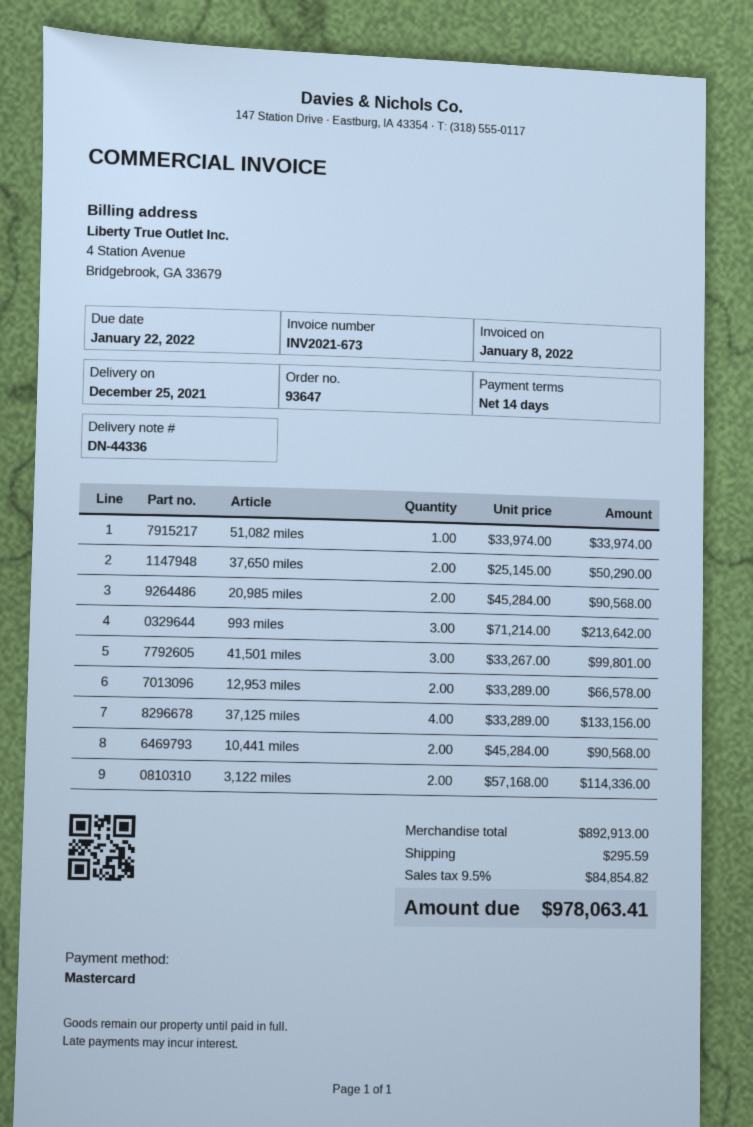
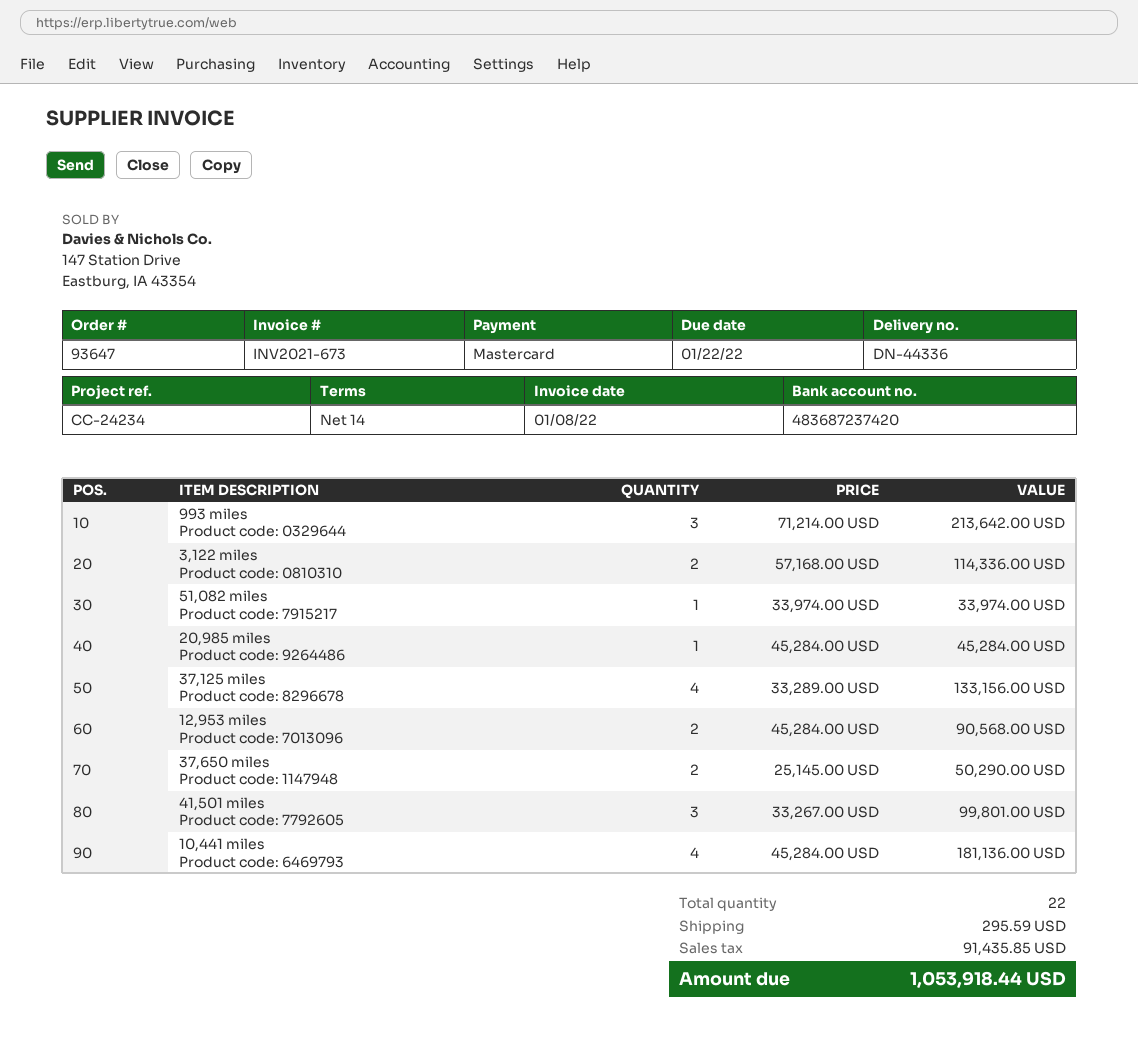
20,985 miles: 2 x 45284.00 = 90568.00 -> 1 x 45284.00 = 45284.00
12,953 miles: 2 x 33289.00 = 66578.00 -> 2 x 45284.00 = 90568.00
10,441 miles: 2 x 45284.00 = 90568.00 -> 4 x 45284.00 = 181136.00
tax: 84854.82 -> 91435.85
total: 978063.41 -> 1053918.44

